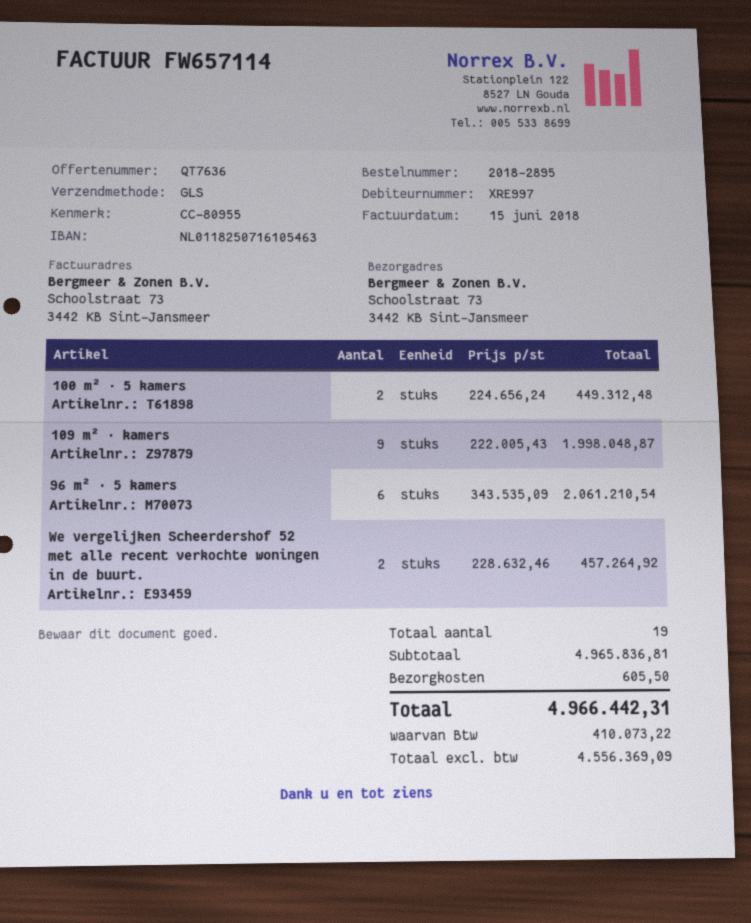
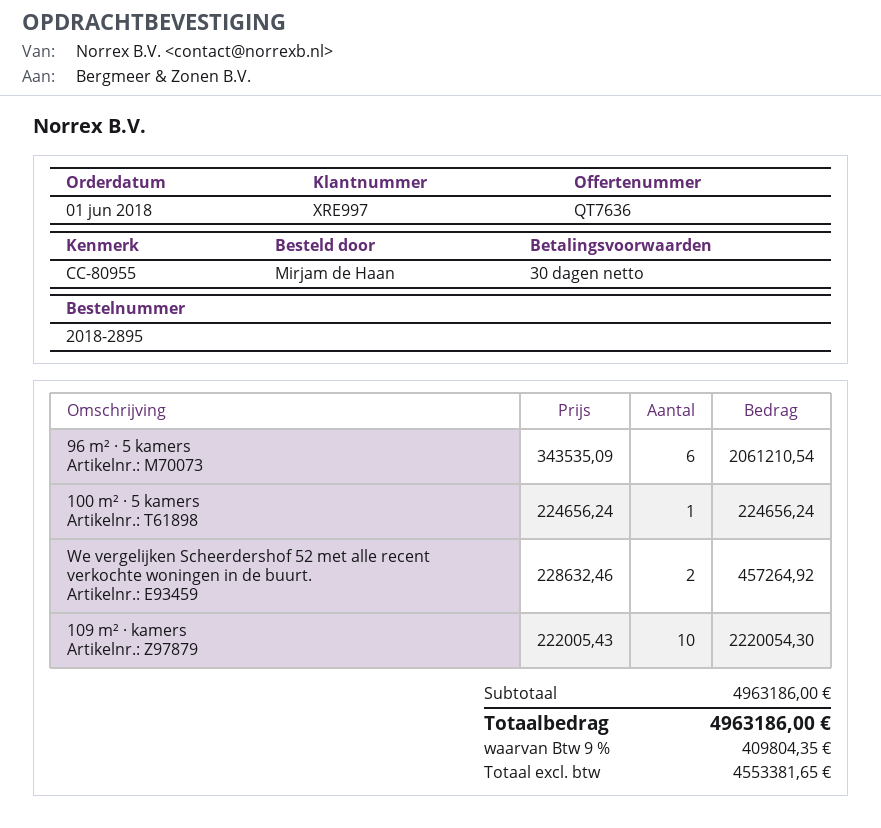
100 m² · 5 kamers: 2 x 224656.24 = 449312.48 -> 1 x 224656.24 = 224656.24
109 m² · kamers: 9 x 222005.43 = 1998048.87 -> 10 x 222005.43 = 2220054.30
subtotal: 4965836.81 -> 4963186.00
shipping: 605.50 -> none
net: 4556369.09 -> 4553381.65
tax: 410073.22 -> 409804.35
total: 4966442.31 -> 4963186.00

